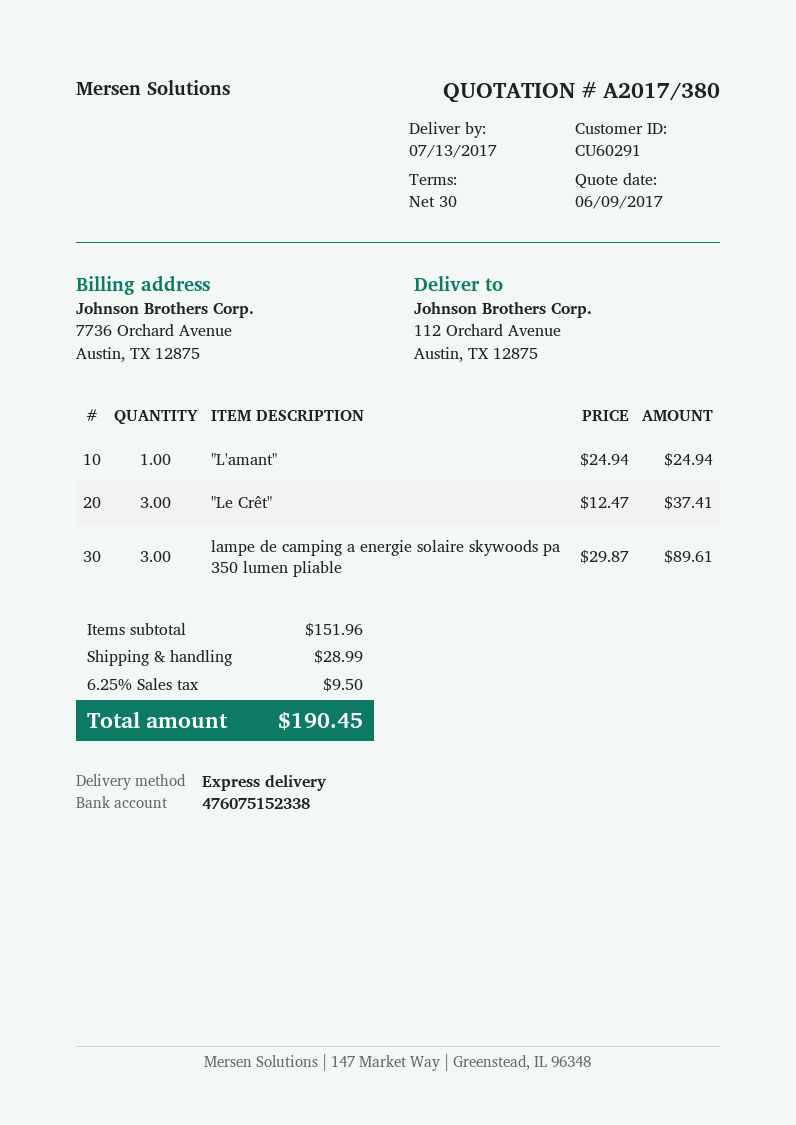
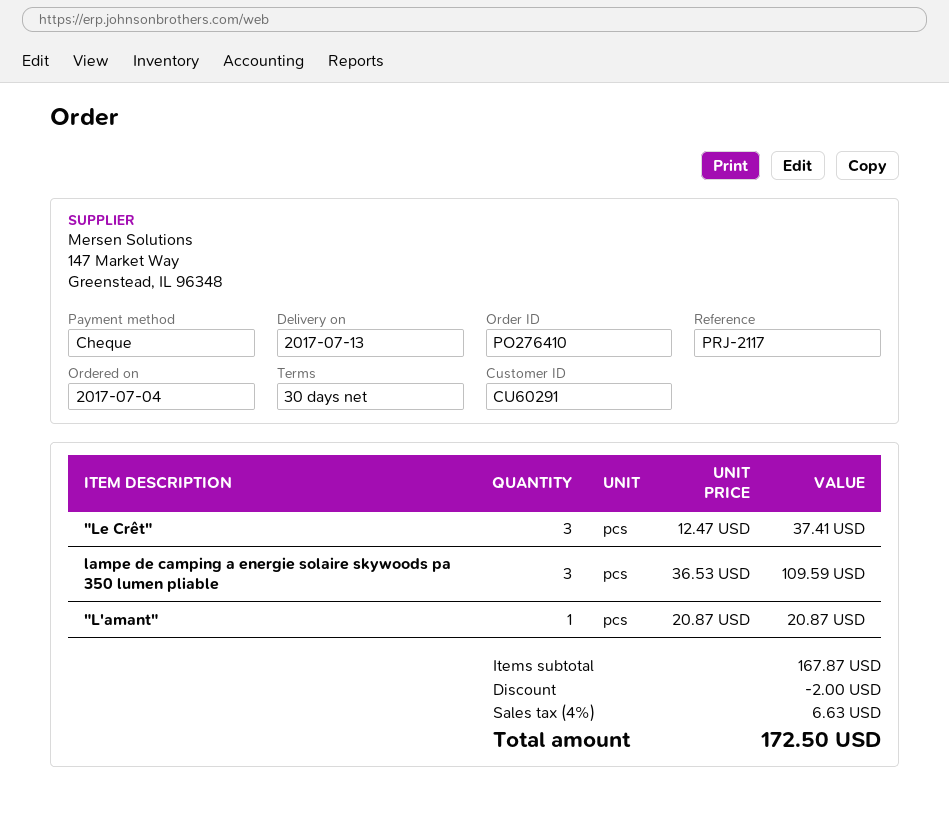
"L'amant": 1 x 24.94 = 24.94 -> 1 x 20.87 = 20.87
lampe de camping a energie solaire skywoods pa 350 lumen pliable: 3 x 29.87 = 89.61 -> 3 x 36.53 = 109.59
subtotal: 151.96 -> 167.87
discount: none -> 2.00
shipping: 28.99 -> none
tax: 6.25% = 9.50 -> 4% = 6.63
total: 190.45 -> 172.50

